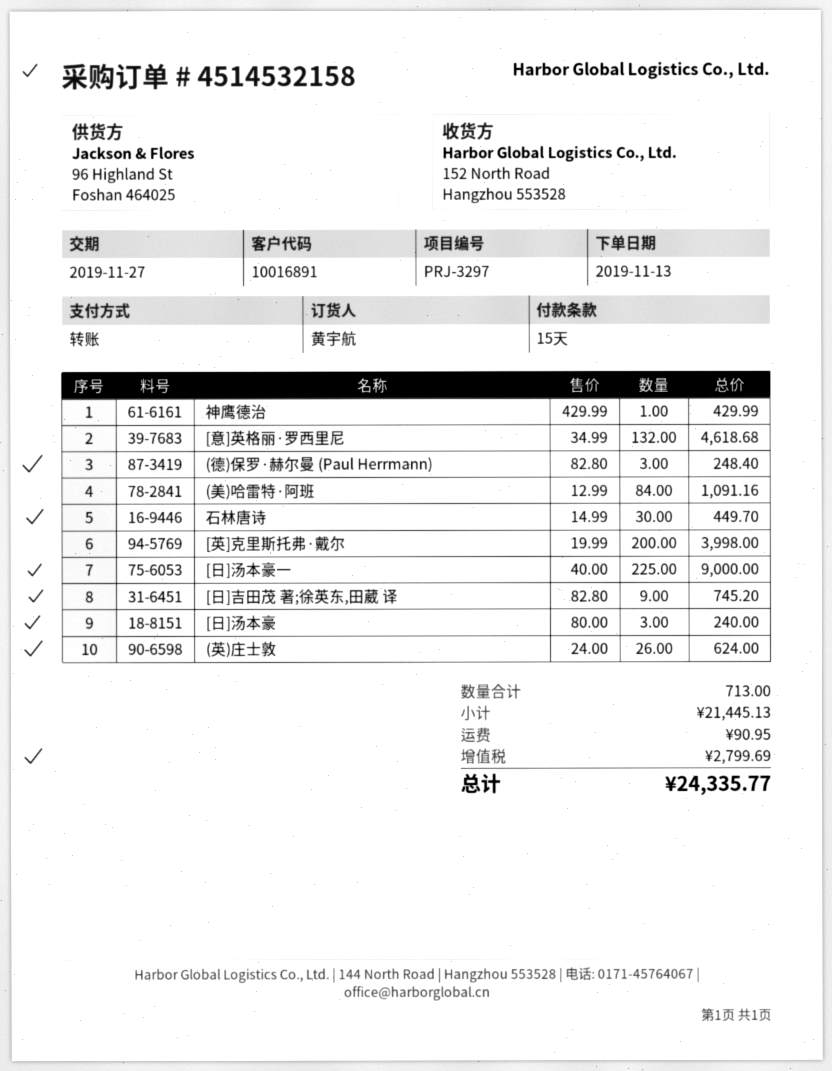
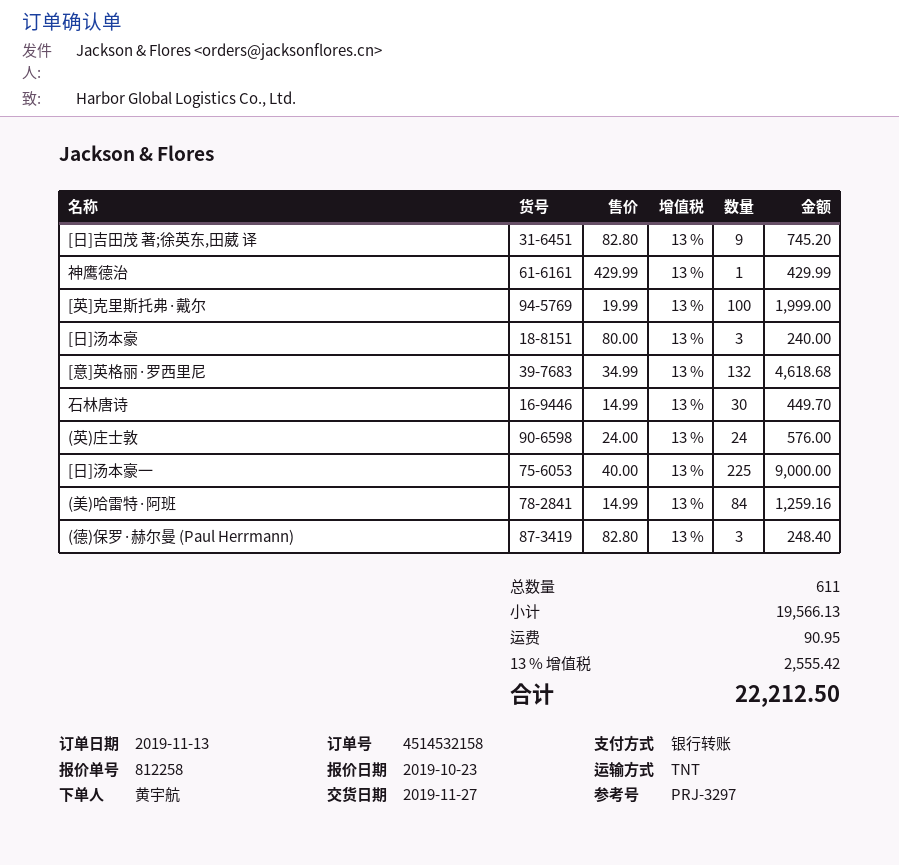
(美)哈雷特·阿班: 84 x 12.99 = 1091.16 -> 84 x 14.99 = 1259.16
[英]克里斯托弗·戴尔: 200 x 19.99 = 3998.00 -> 100 x 19.99 = 1999.00
(英)庄士敦: 26 x 24.00 = 624.00 -> 24 x 24.00 = 576.00
total quantity: 713 -> 611
subtotal: 21445.13 -> 19566.13
tax: 2799.69 -> 2555.42
total: 24335.77 -> 22212.50

